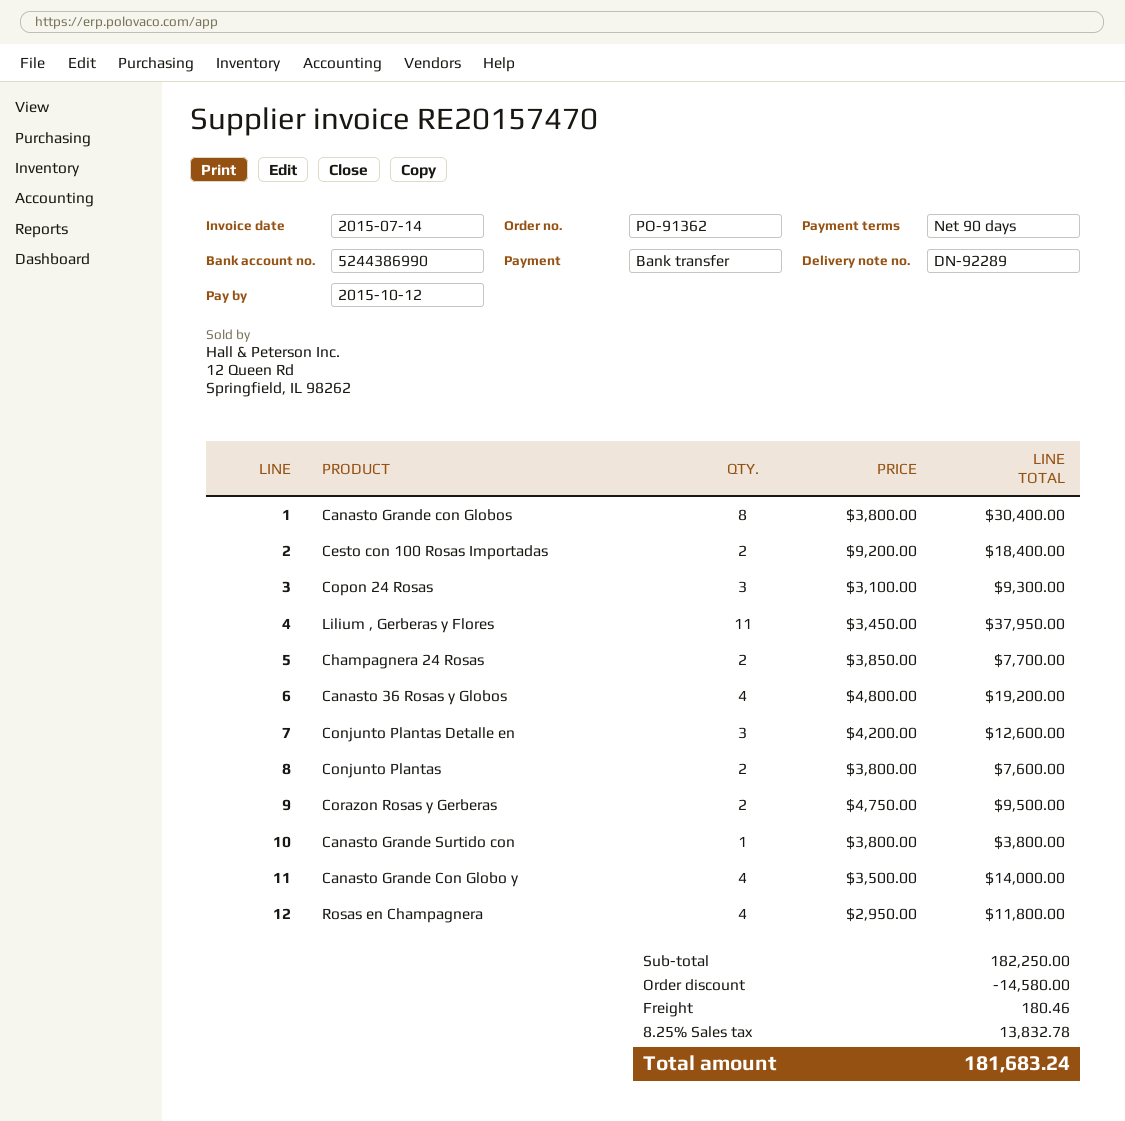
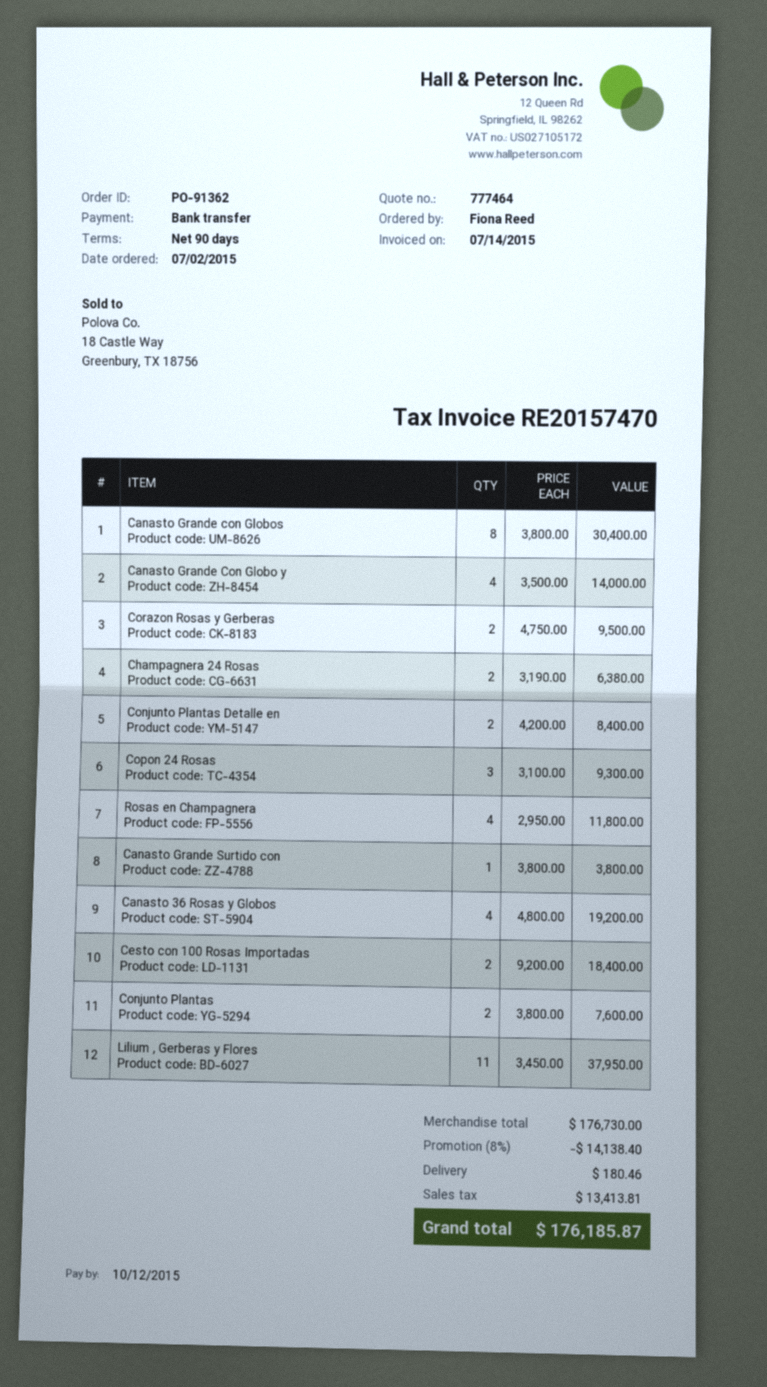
Champagnera 24 Rosas: 2 x 3850.00 = 7700.00 -> 2 x 3190.00 = 6380.00
Conjunto Plantas Detalle en: 3 x 4200.00 = 12600.00 -> 2 x 4200.00 = 8400.00
subtotal: 182250.00 -> 176730.00
discount: 14580.00 -> 14138.40
tax: 13832.78 -> 13413.81
total: 181683.24 -> 176185.87

